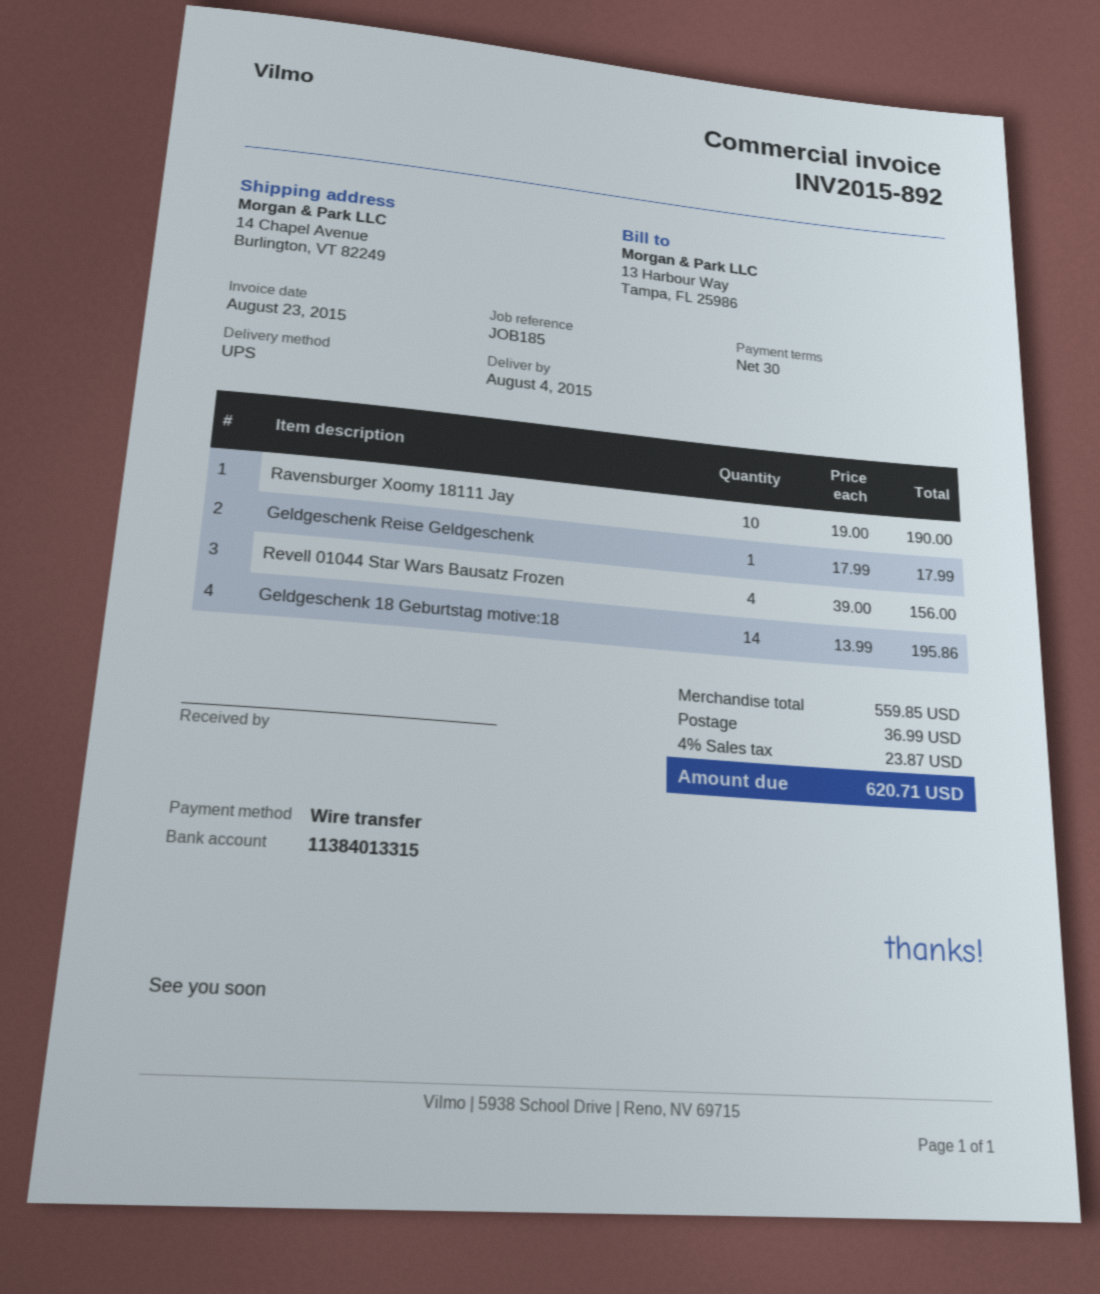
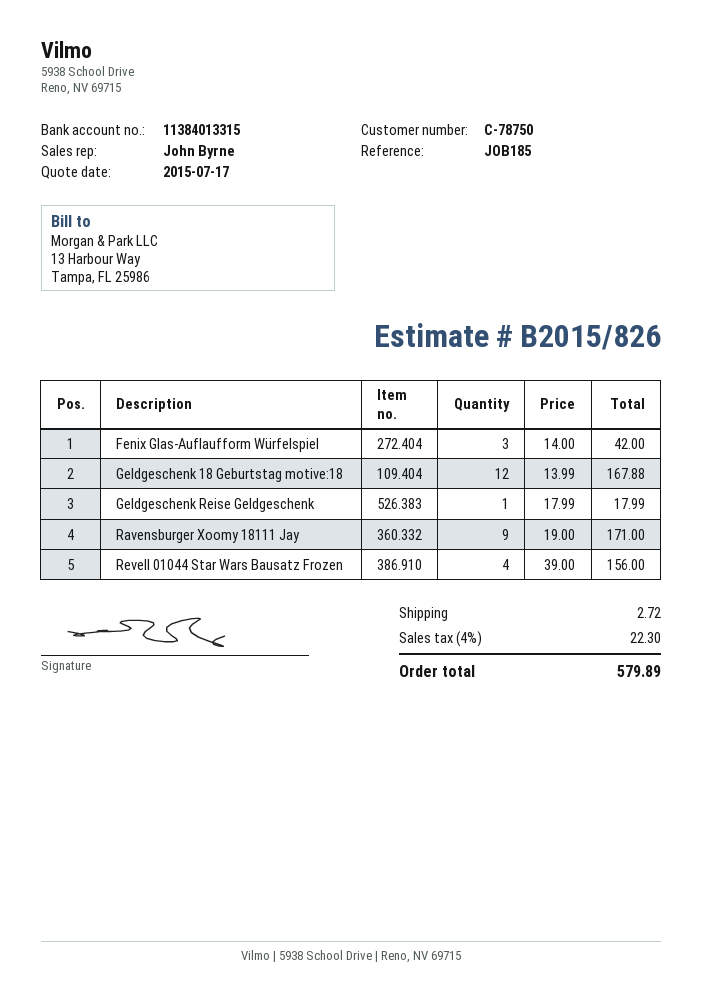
Ravensburger Xoomy 18111 Jay: 10 x 19.00 = 190.00 -> 9 x 19.00 = 171.00
Geldgeschenk 18 Geburtstag motive:18: 14 x 13.99 = 195.86 -> 12 x 13.99 = 167.88
Fenix Glas-Auflaufform Würfelspiel: none -> 3 x 14.00 = 42.00
shipping: 36.99 -> 2.72
tax: 4% = 23.87 -> 4% = 22.30
total: 620.71 -> 579.89

